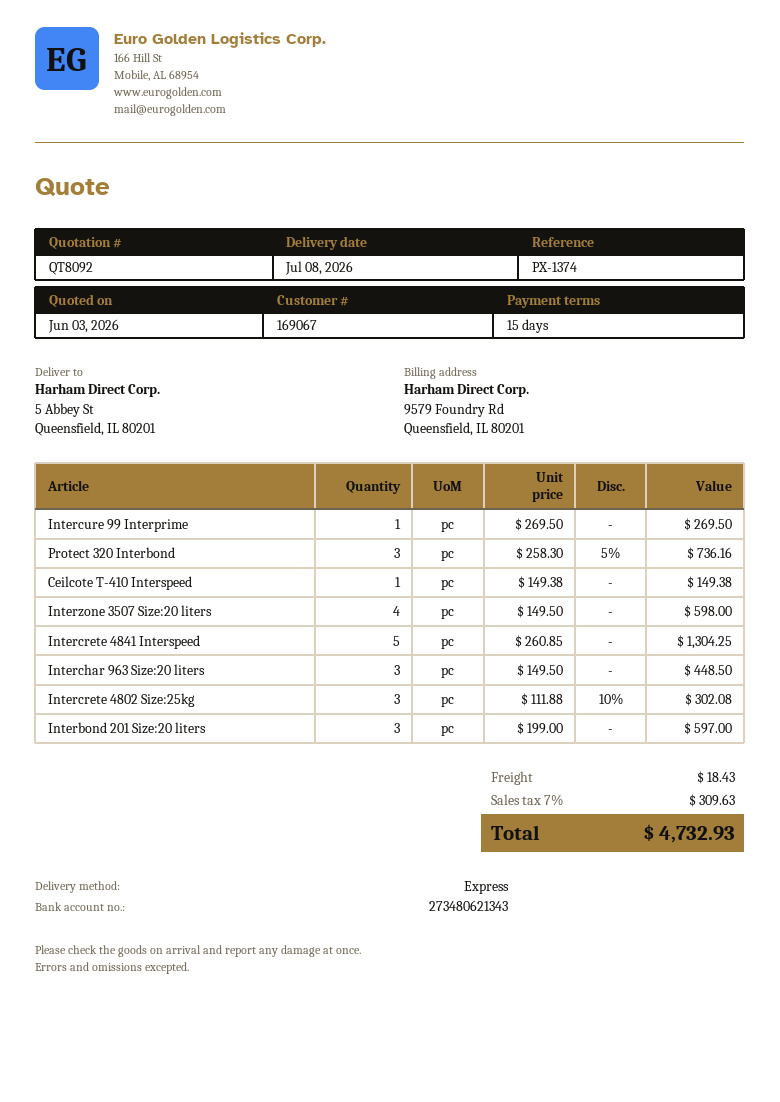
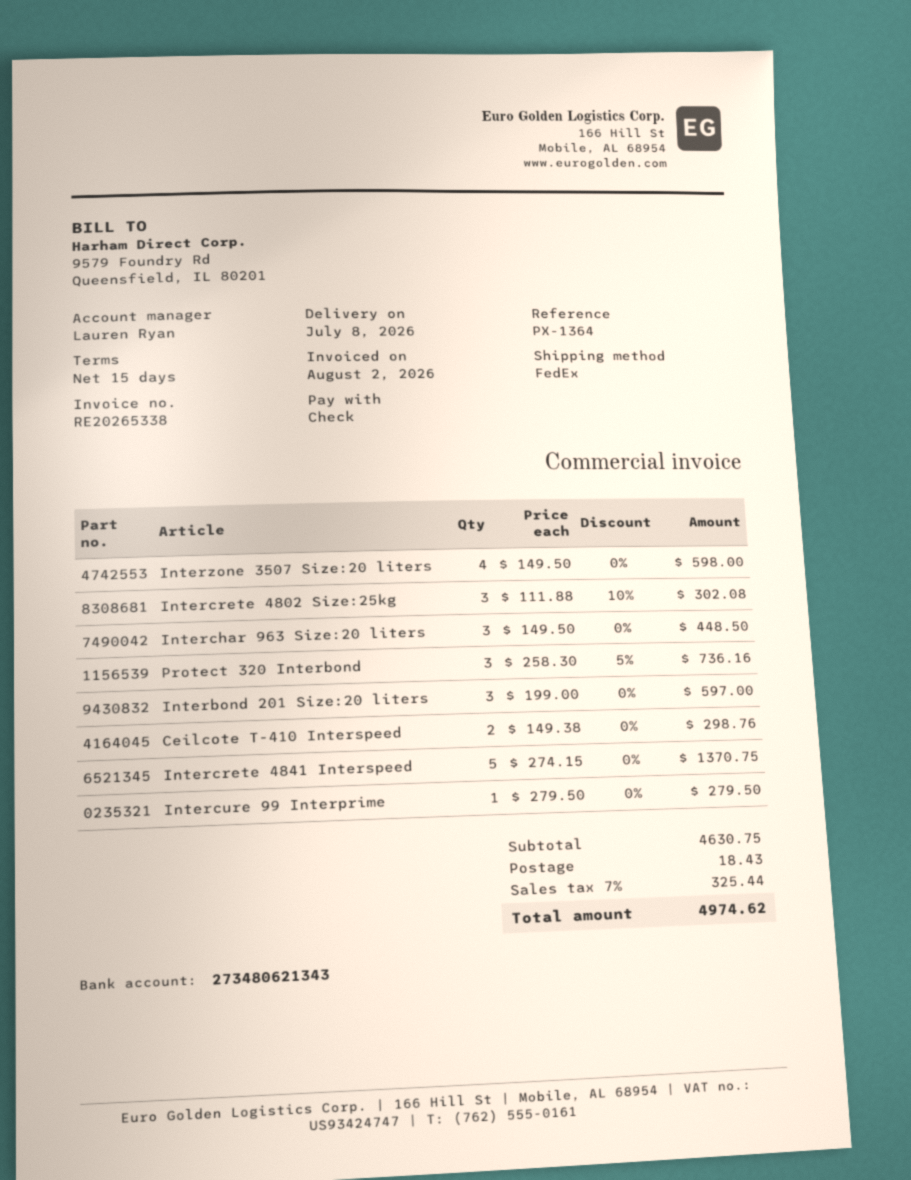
reference: PX-1374 -> PX-1364
shipping method: express -> FedEx
Intercure 99 Interprime: 1 x 269.50 = 269.50 -> 1 x 279.50 = 279.50
Ceilcote T-410 Interspeed: 1 x 149.38 = 149.38 -> 2 x 149.38 = 298.76
Intercrete 4841 Interspeed: 5 x 260.85 = 1304.25 -> 5 x 274.15 = 1370.75
tax: 7% = 309.63 -> 7% = 325.44
total: 4732.93 -> 4974.62

